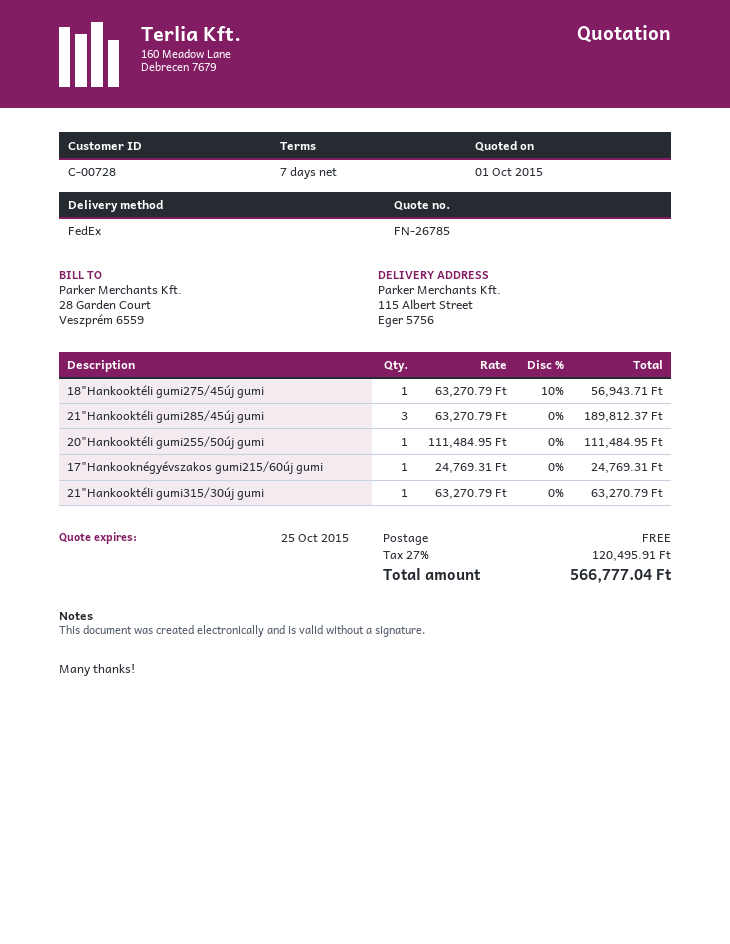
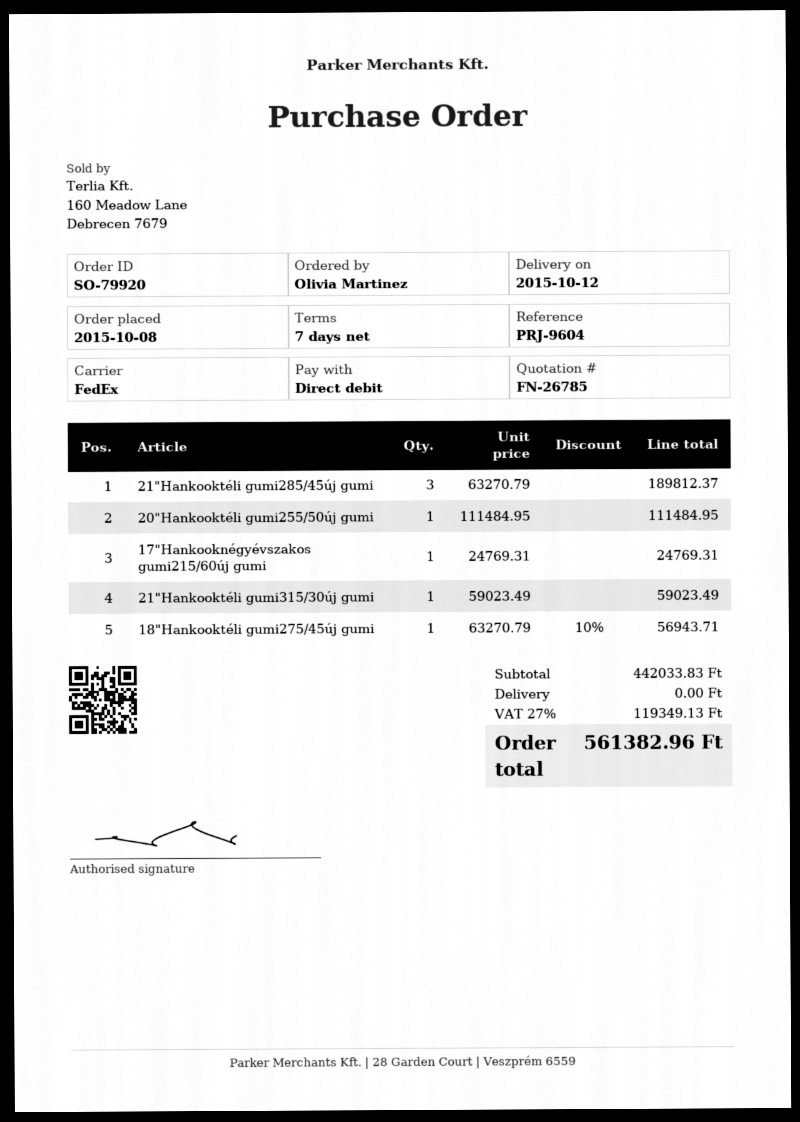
21"Hankooktéli gumi315/30új gumi: 1 x 63270.79 = 63270.79 -> 1 x 59023.49 = 59023.49
tax: 27% = 120495.91 -> 27% = 119349.13
total: 566777.04 -> 561382.96

